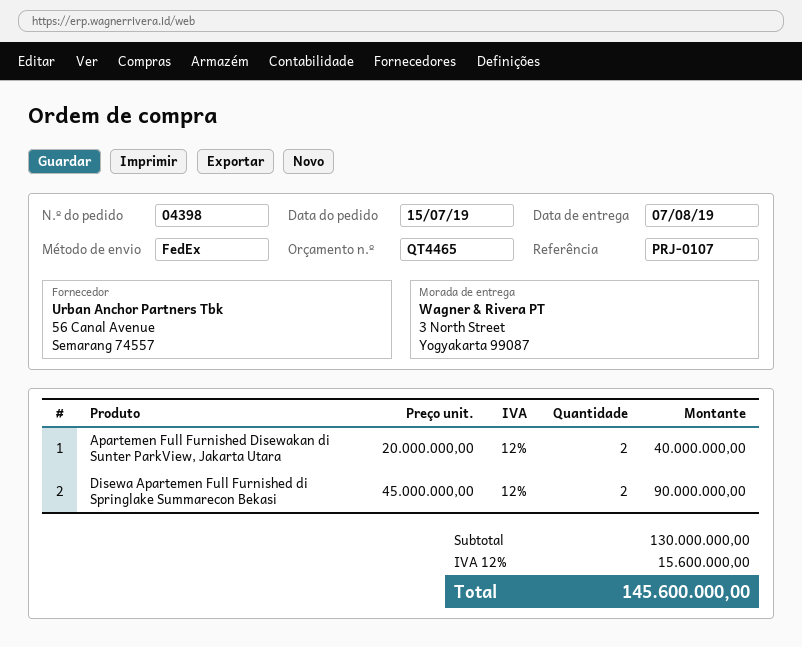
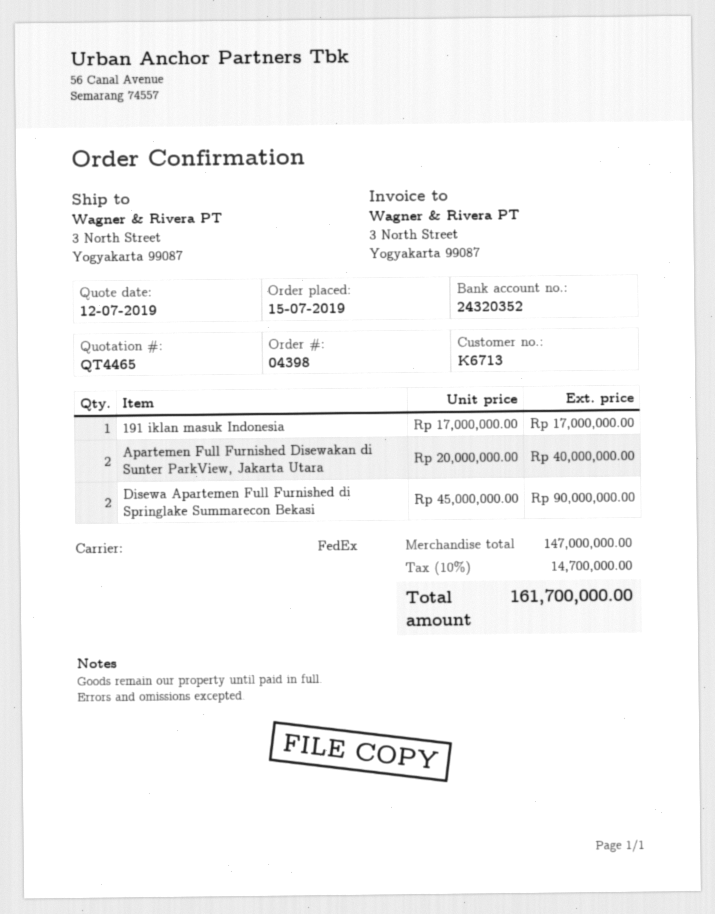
191 iklan masuk Indonesia: none -> 1 x 17000000.00 = 17000000.00
subtotal: 130000000.00 -> 147000000.00
tax: 12% = 15600000.00 -> 10% = 14700000.00
total: 145600000.00 -> 161700000.00

